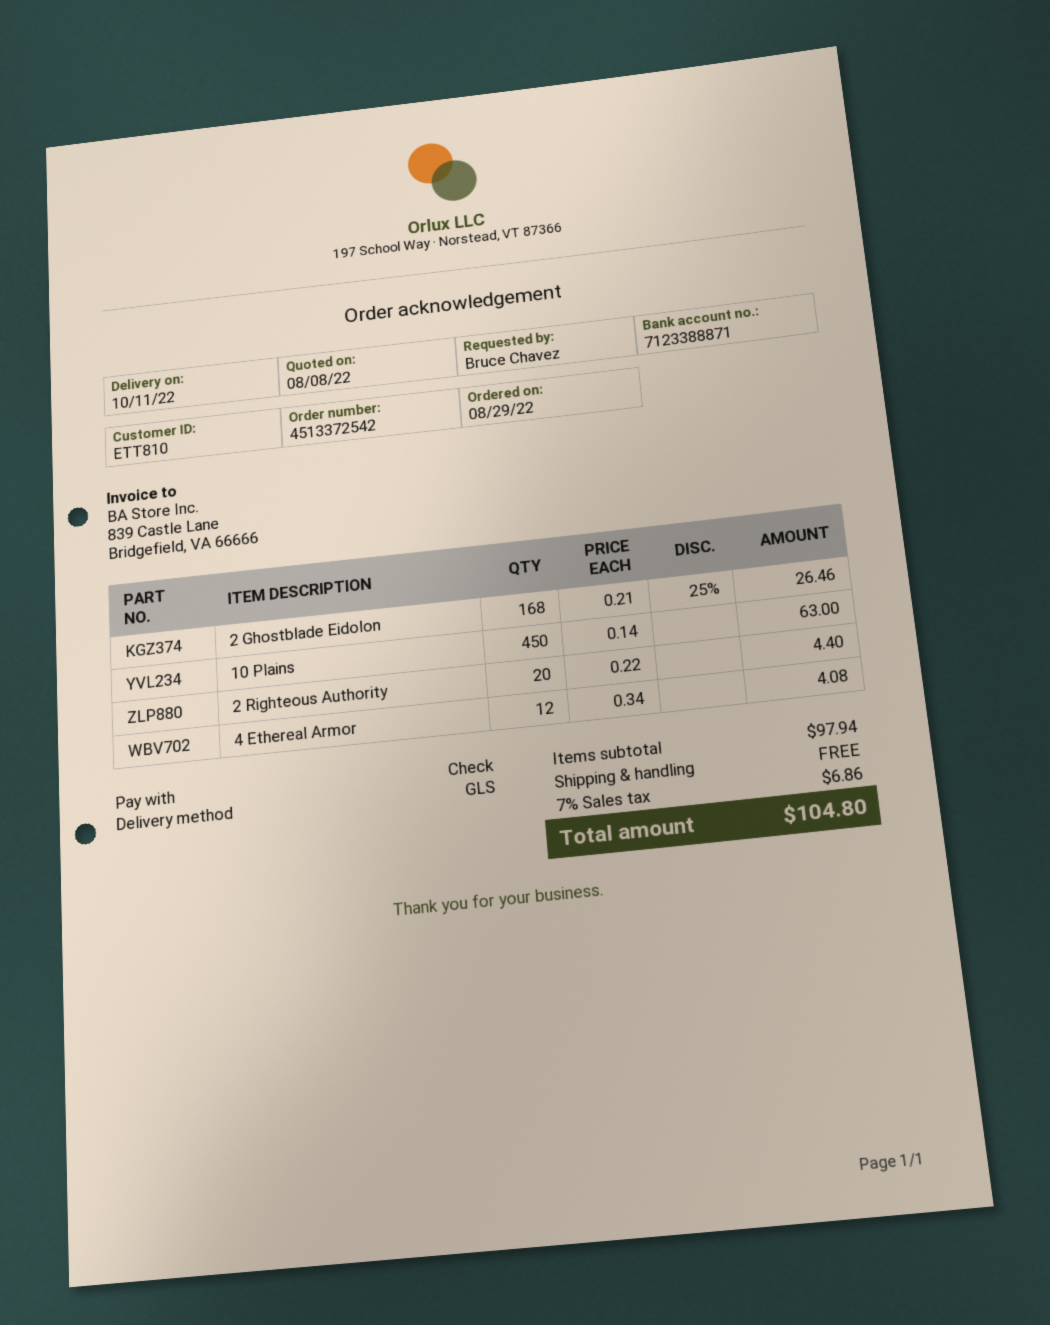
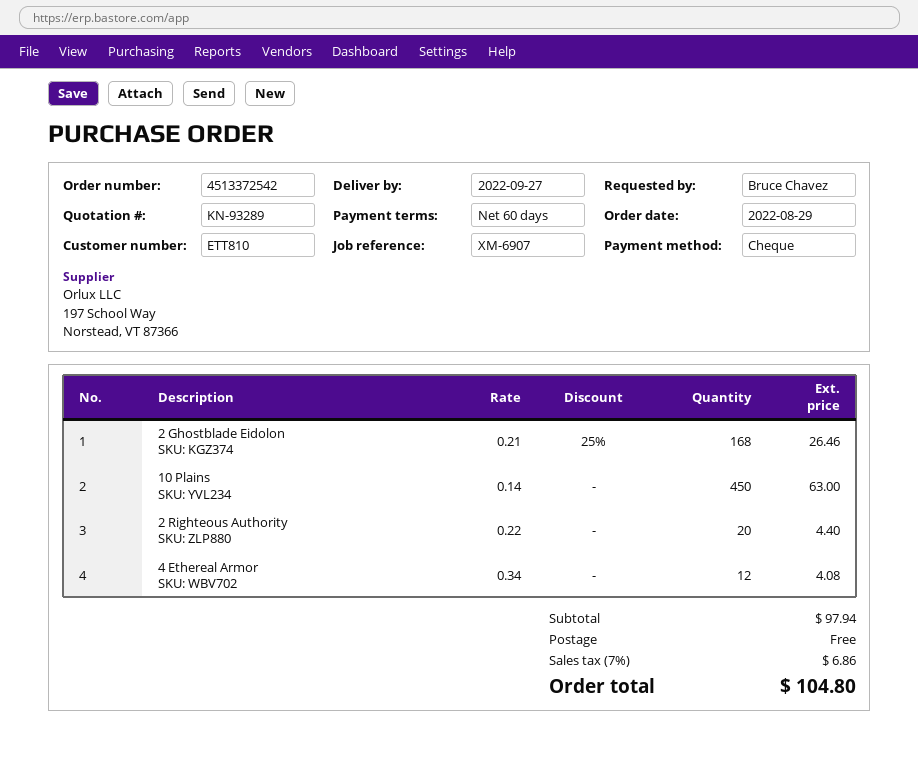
delivery date: 2022-10-11 -> 2022-09-27

